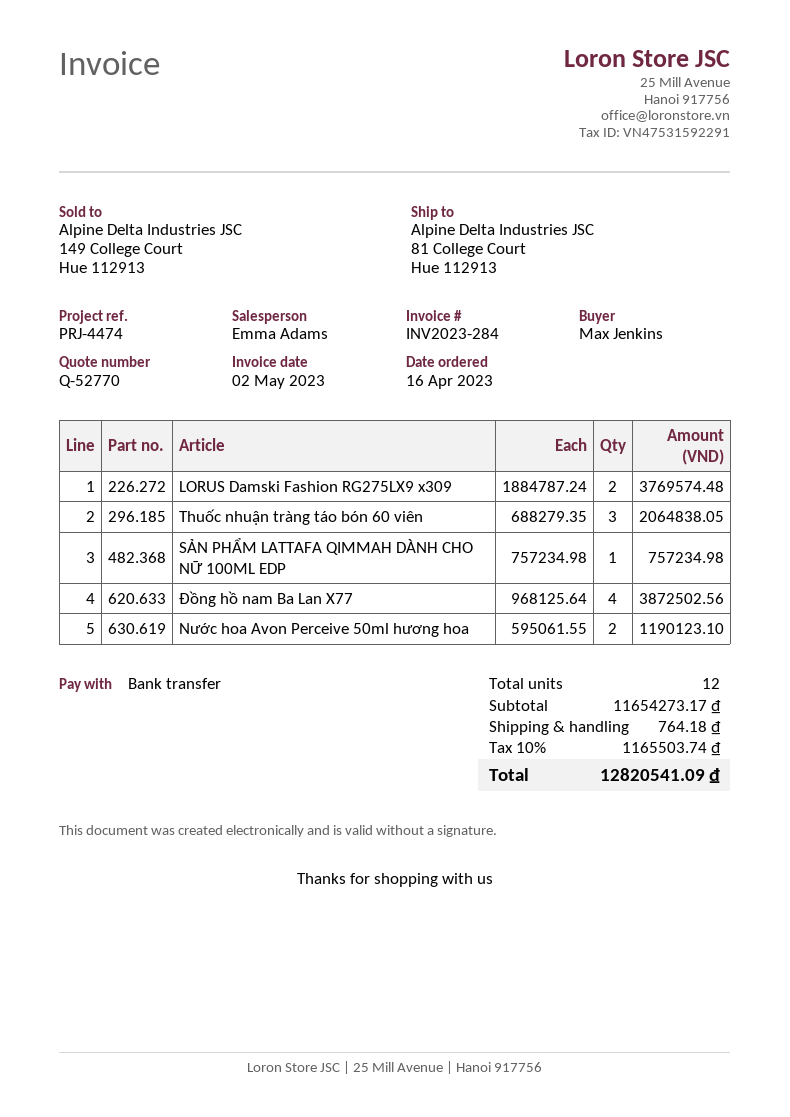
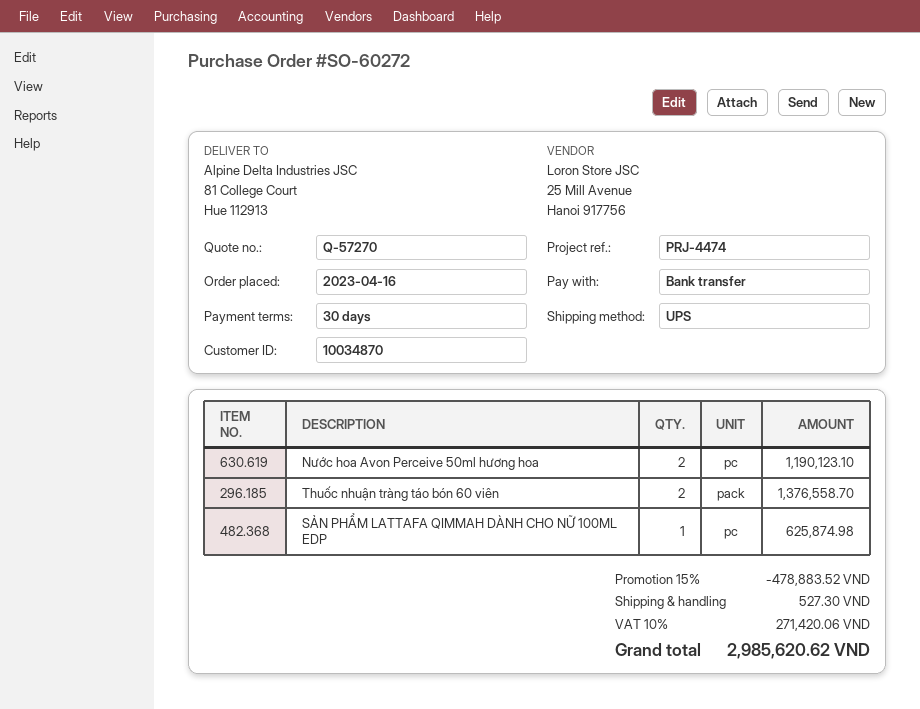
quote number: Q-52770 -> Q-57270
LORUS Damski Fashion RG275LX9 x309: 2 for 3769574.48 -> none
Thuốc nhuận tràng táo bón 60 viên: 3 for 2064838.05 -> 2 for 1376558.70
SẢN PHẨM LATTAFA QIMMAH DÀNH CHO NỮ 100ML EDP: 1 for 757234.98 -> 1 for 625874.98
Đồng hồ nam Ba Lan X77: 4 for 3872502.56 -> none
discount: none -> 15% = 478883.52
shipping: 764.18 -> 527.30
tax: 10% = 1165503.74 -> 10% = 271420.06
total: 12820541.09 -> 2985620.62

